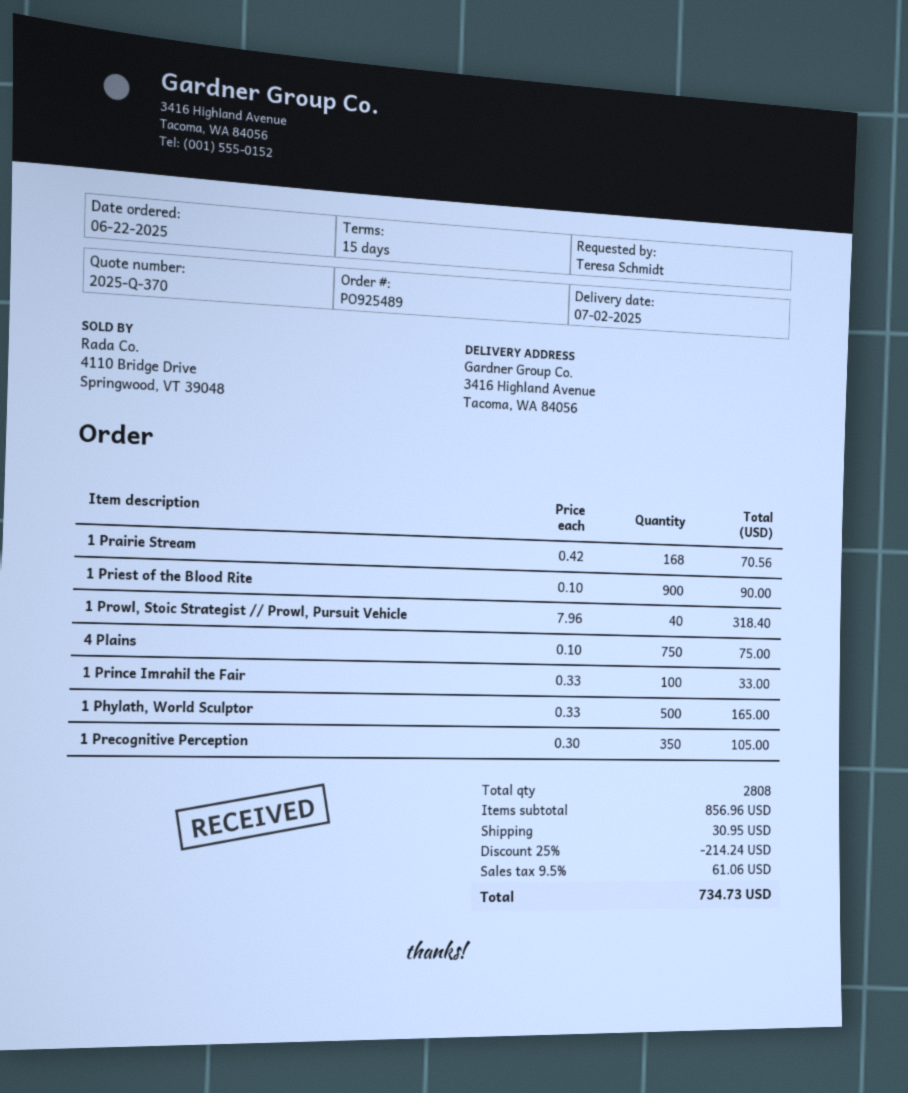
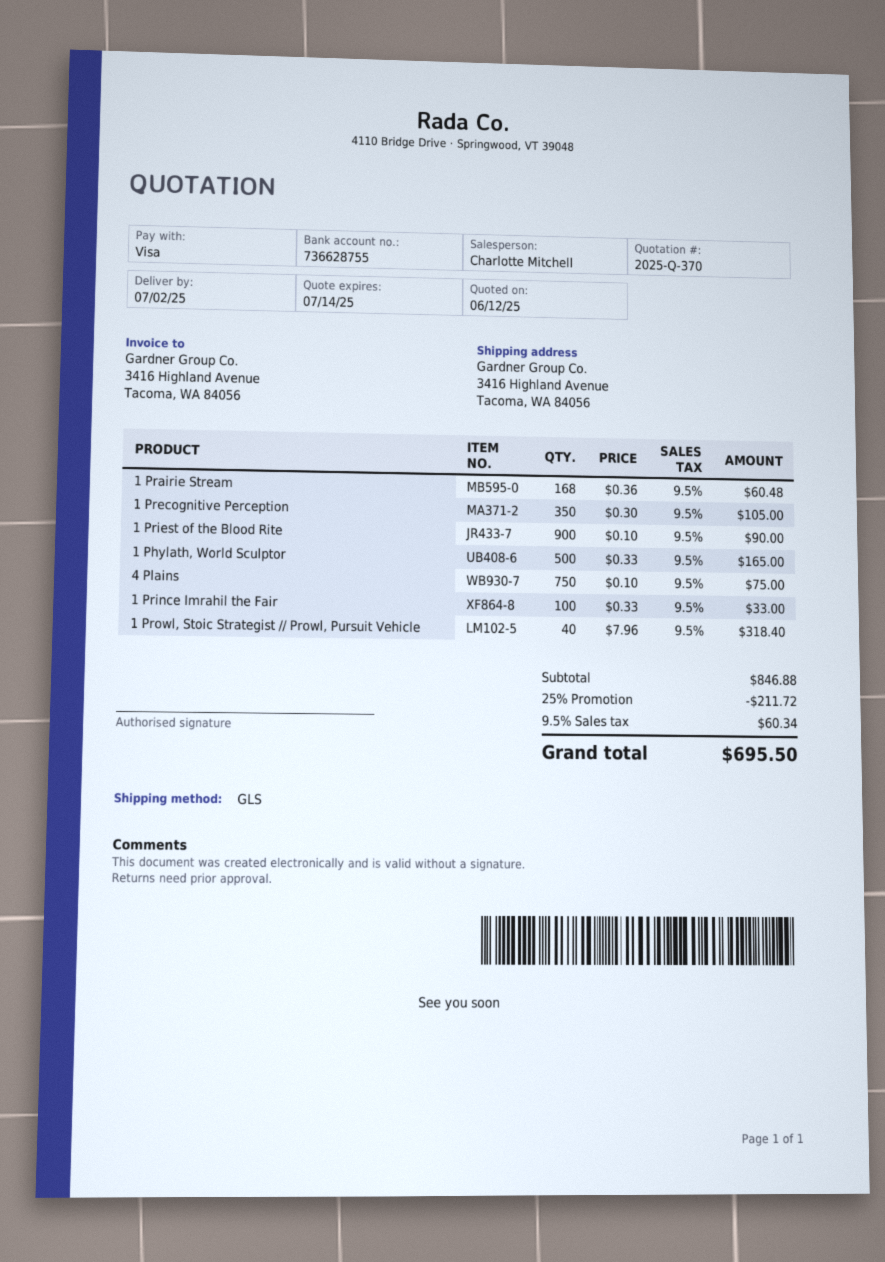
1 Prairie Stream: 168 x 0.42 = 70.56 -> 168 x 0.36 = 60.48
subtotal: 856.96 -> 846.88
discount: 25% = 214.24 -> 25% = 211.72
shipping: 30.95 -> none
tax: 9.5% = 61.06 -> 9.5% = 60.34
total: 734.73 -> 695.50

